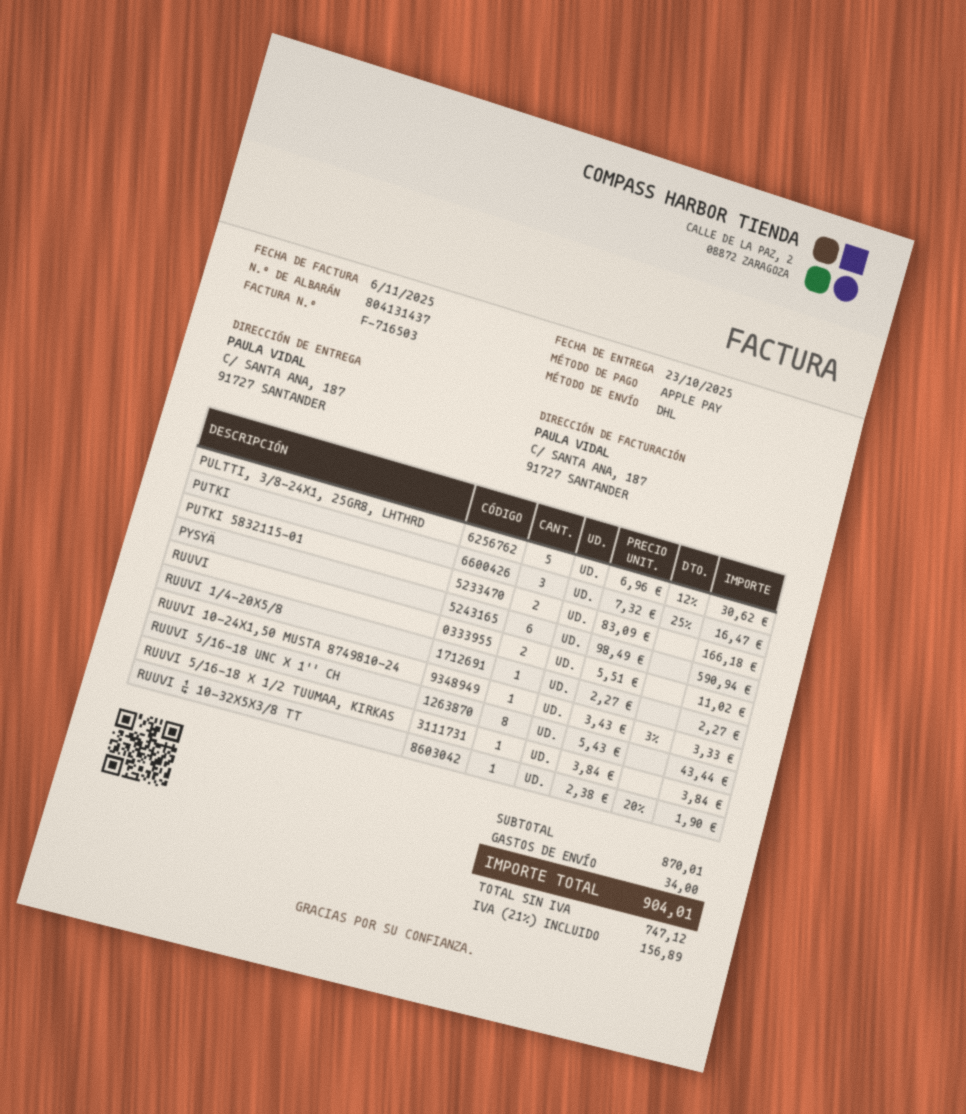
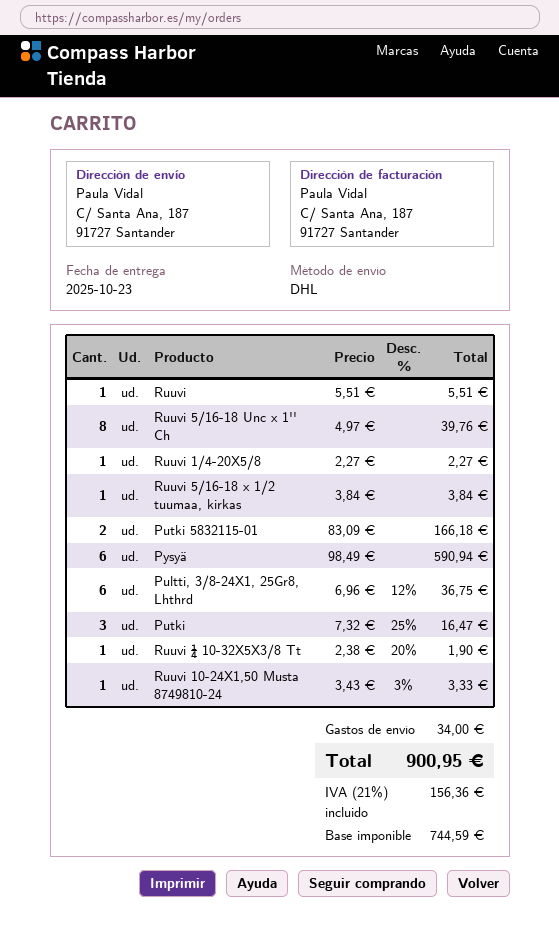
PULTTI, 3/8-24X1, 25GR8, LHTHRD: 5 x 6.96 - 12% = 30.62 -> 6 x 6.96 - 12% = 36.75
RUUVI: 2 x 5.51 = 11.02 -> 1 x 5.51 = 5.51
RUUVI 5/16-18 UNC X 1'' CH: 8 x 5.43 = 43.44 -> 8 x 4.97 = 39.76
net: 747.12 -> 744.59
tax: 21% = 156.89 -> 21% = 156.36
total: 904.01 -> 900.95

